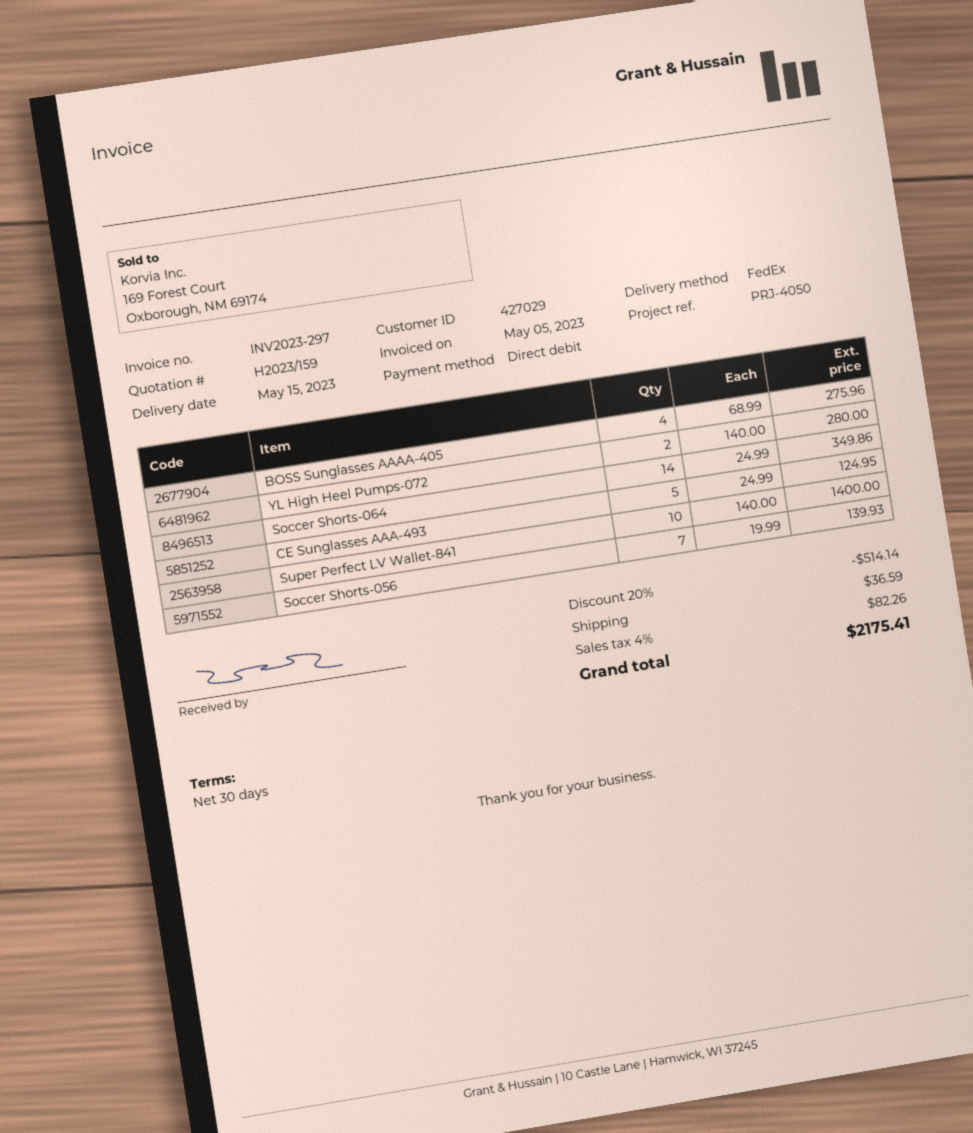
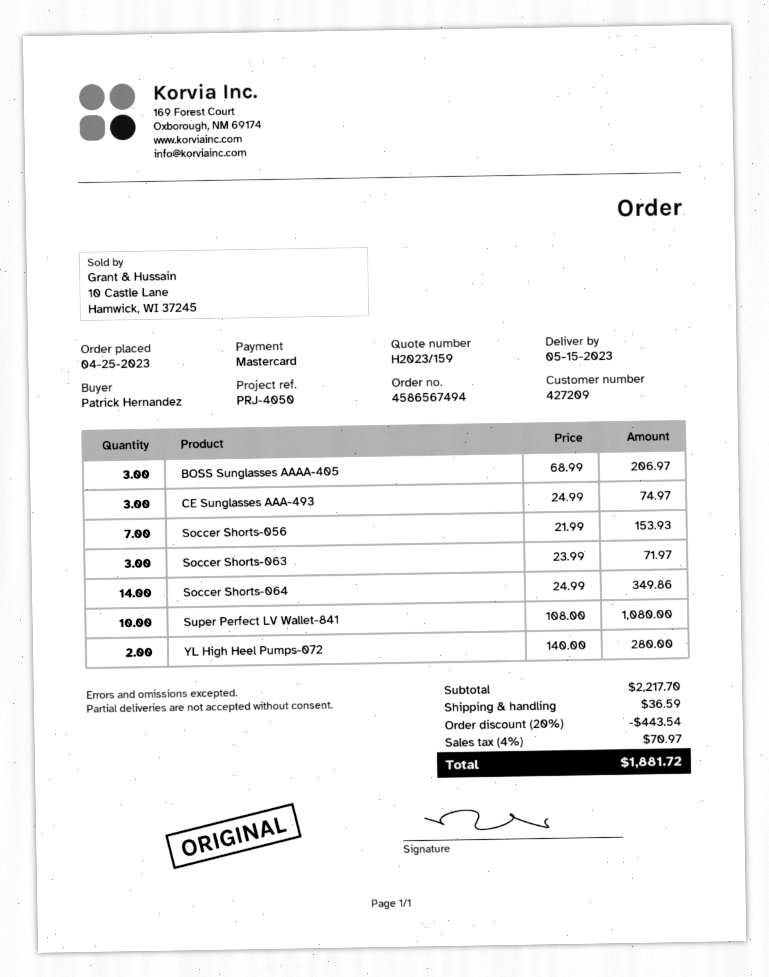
customer number: 427029 -> 427209
payment method: direct debit -> Mastercard
BOSS Sunglasses AAAA-405: 4 x 68.99 = 275.96 -> 3 x 68.99 = 206.97
CE Sunglasses AAA-493: 5 x 24.99 = 124.95 -> 3 x 24.99 = 74.97
Super Perfect LV Wallet-841: 10 x 140.00 = 1400.00 -> 10 x 108.00 = 1080.00
Soccer Shorts-056: 7 x 19.99 = 139.93 -> 7 x 21.99 = 153.93
Soccer Shorts-063: none -> 3 x 23.99 = 71.97
discount: 20% = 514.14 -> 20% = 443.54
tax: 4% = 82.26 -> 4% = 70.97
total: 2175.41 -> 1881.72

